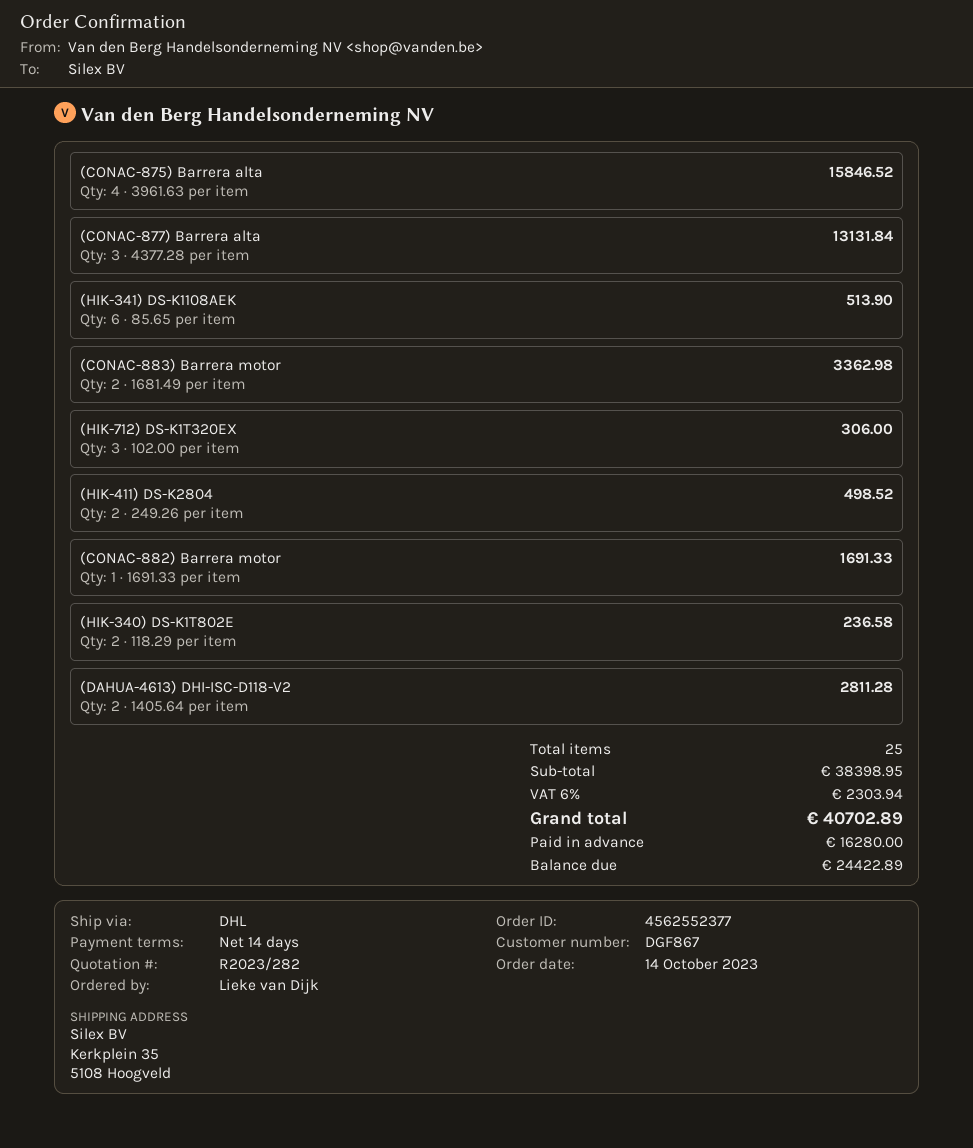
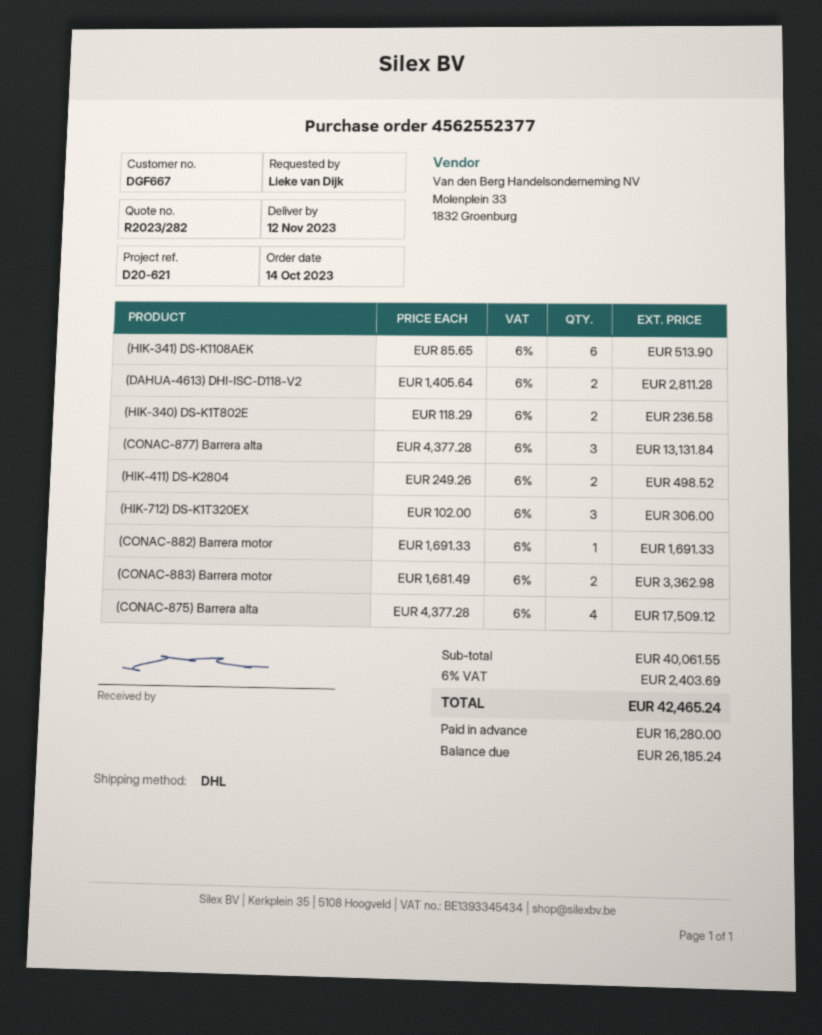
customer number: DGF867 -> DGF667
(CONAC-875) Barrera alta: 4 x 3961.63 = 15846.52 -> 4 x 4377.28 = 17509.12
subtotal: 38398.95 -> 40061.55
tax: 6% = 2303.94 -> 6% = 2403.69
total: 40702.89 -> 42465.24
balance: 24422.89 -> 26185.24

